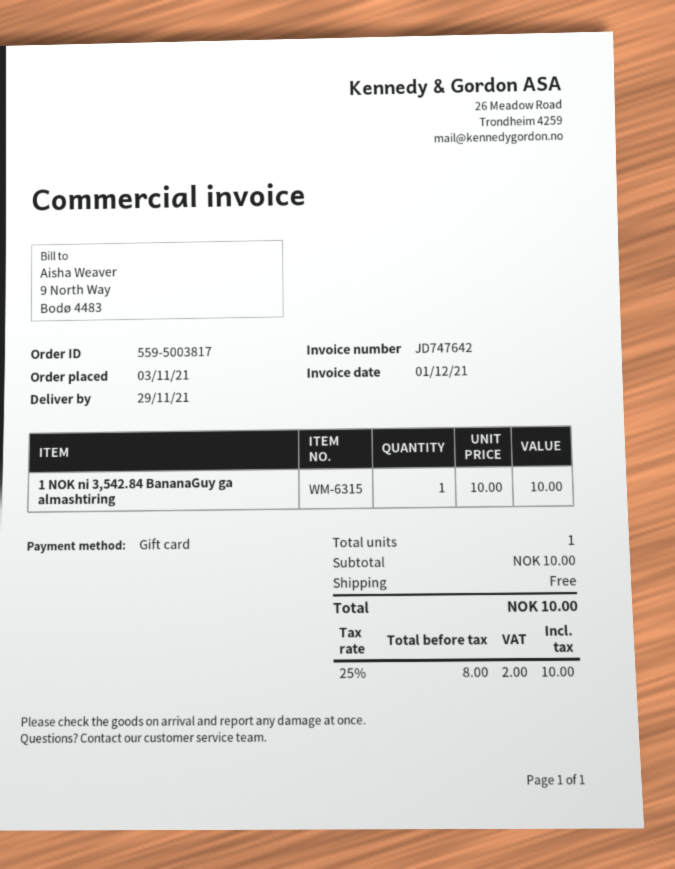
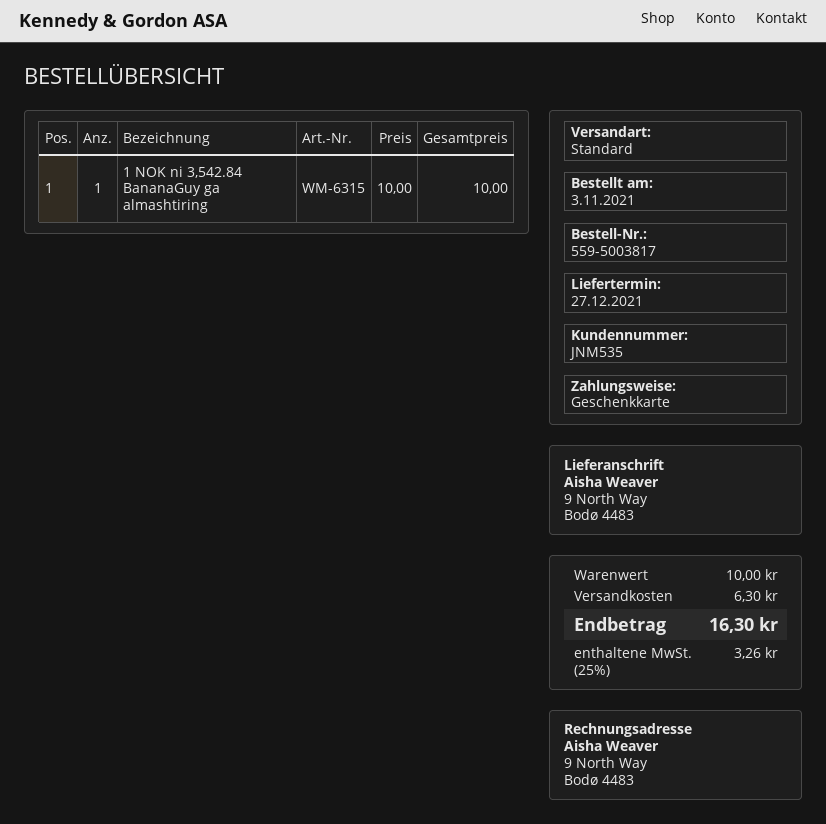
delivery date: 2021-11-29 -> 2021-12-27
shipping: 0.00 -> 6.30
tax: 25% = 2.00 -> 25% = 3.26
total: 10.00 -> 16.30

